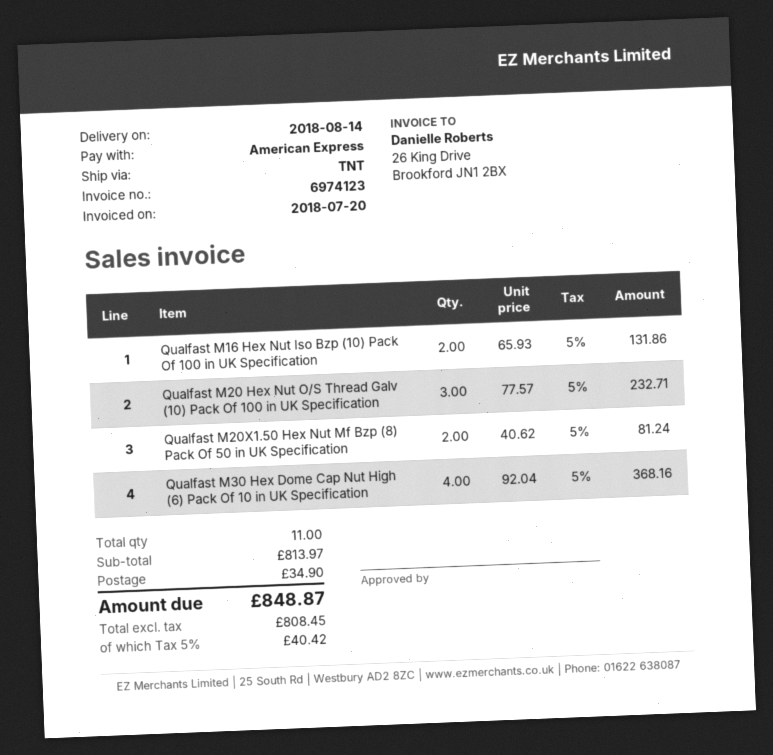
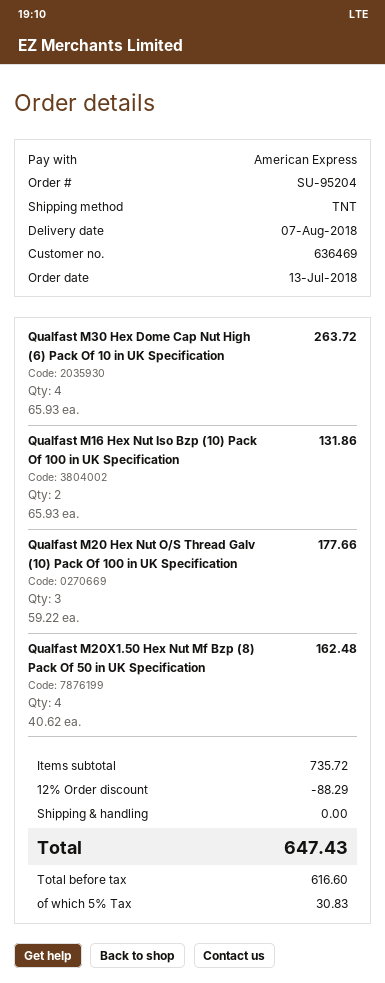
delivery date: 2018-08-14 -> 2018-08-07
Qualfast M20 Hex Nut O/S Thread Galv (10) Pack Of 100 in UK Specification: 3 x 77.57 = 232.71 -> 3 x 59.22 = 177.66
Qualfast M20X1.50 Hex Nut Mf Bzp (8) Pack Of 50 in UK Specification: 2 x 40.62 = 81.24 -> 4 x 40.62 = 162.48
Qualfast M30 Hex Dome Cap Nut High (6) Pack Of 10 in UK Specification: 4 x 92.04 = 368.16 -> 4 x 65.93 = 263.72
subtotal: 813.97 -> 735.72
discount: none -> 12% = 88.29
shipping: 34.90 -> 0.00
net: 808.45 -> 616.60
tax: 5% = 40.42 -> 5% = 30.83
total: 848.87 -> 647.43

